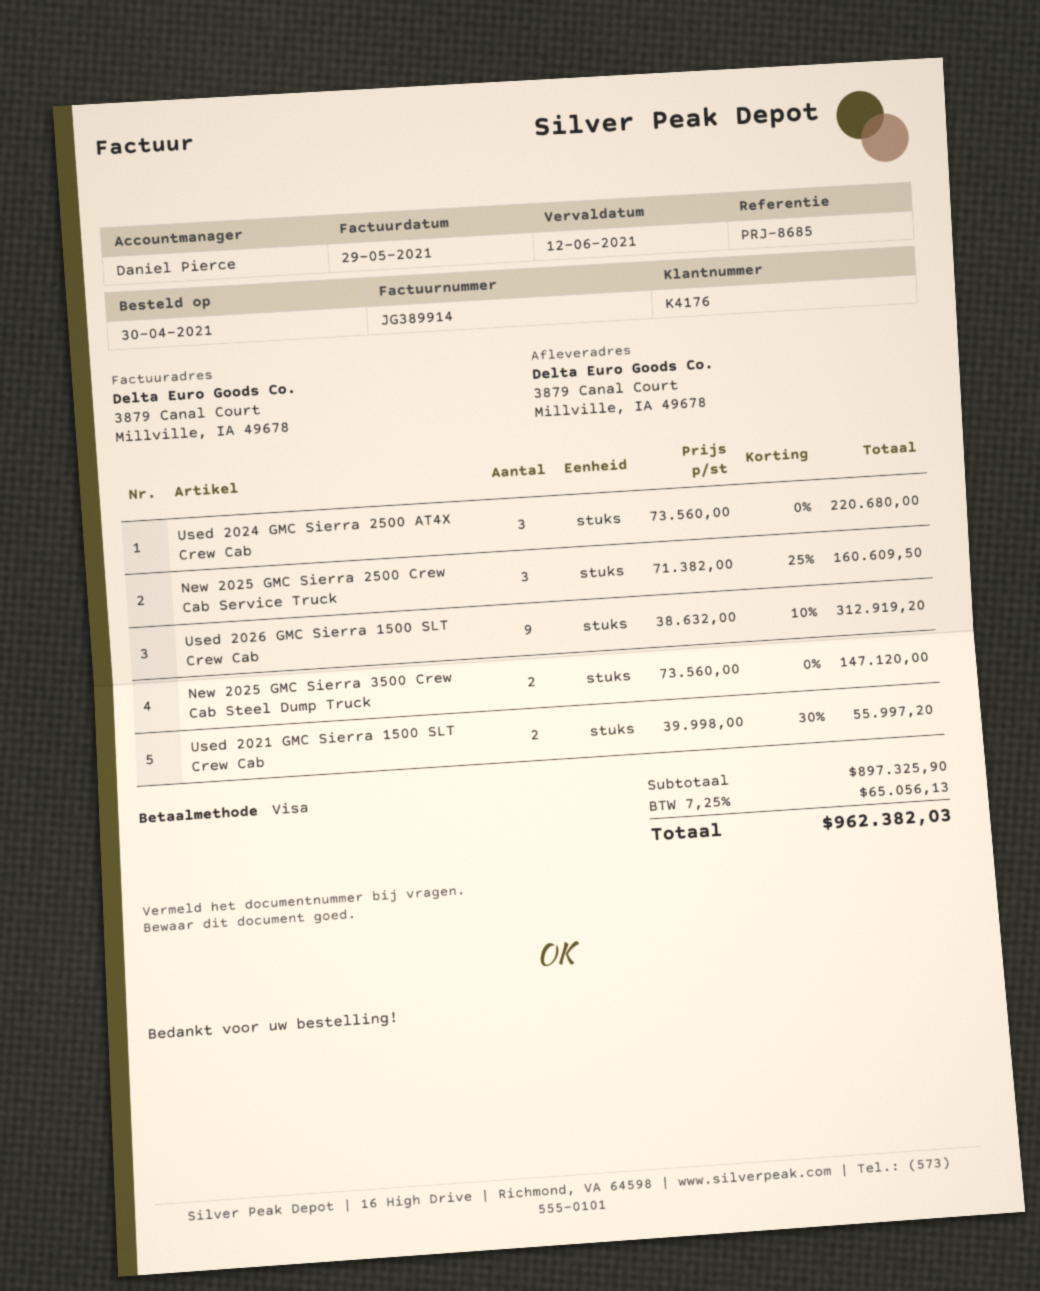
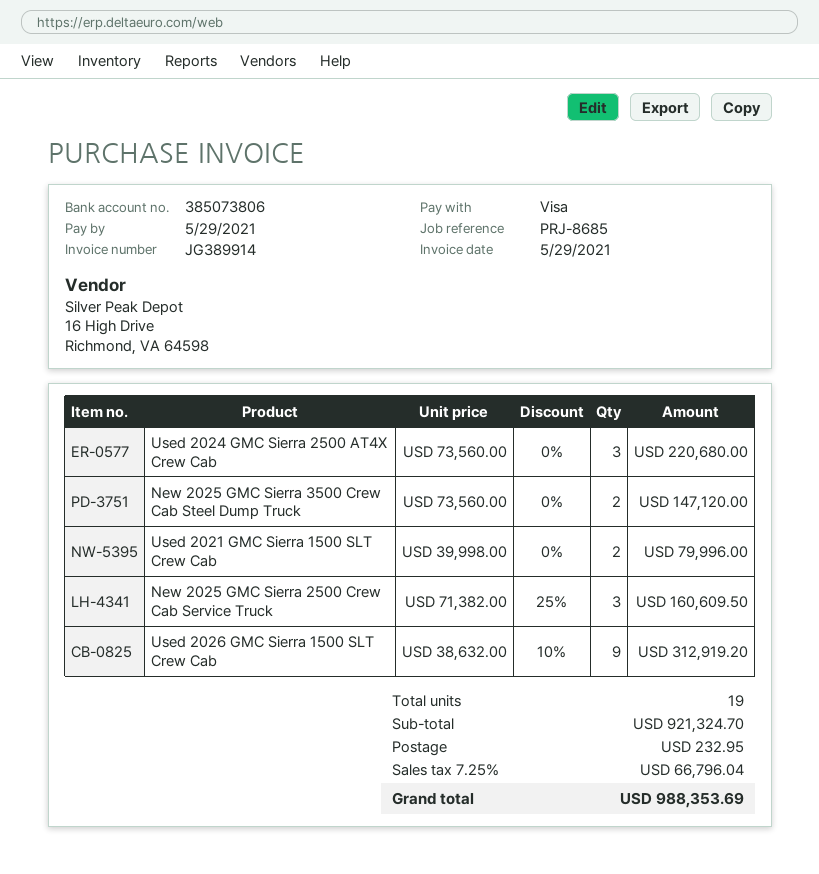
due date: 2021-06-12 -> 2021-05-29
Used 2021 GMC Sierra 1500 SLT Crew Cab: 2 x 39998.00 - 30% = 55997.20 -> 2 x 39998.00 = 79996.00
subtotal: 897325.90 -> 921324.70
shipping: none -> 232.95
tax: 7.25% = 65056.13 -> 7.25% = 66796.04
total: 962382.03 -> 988353.69

